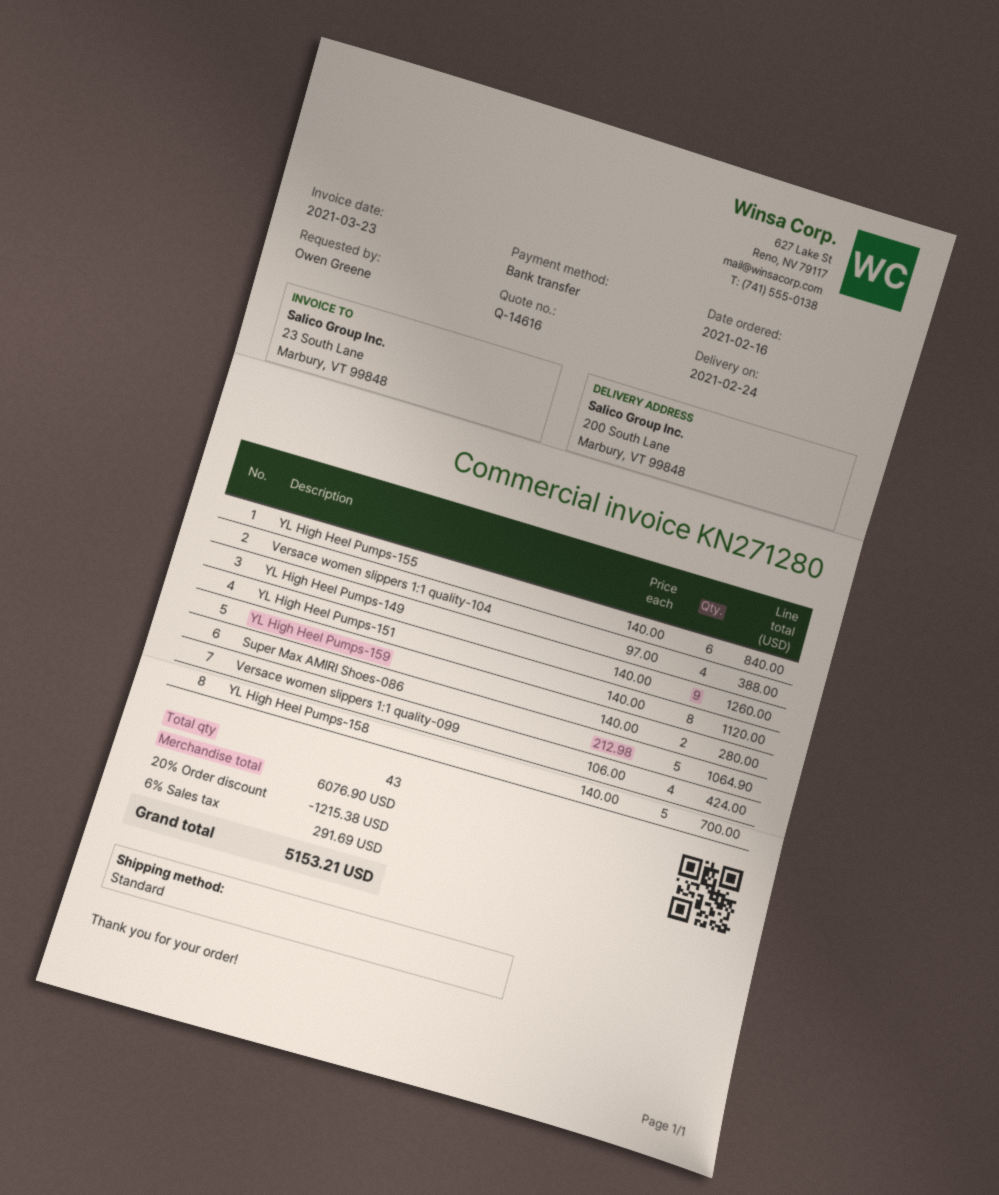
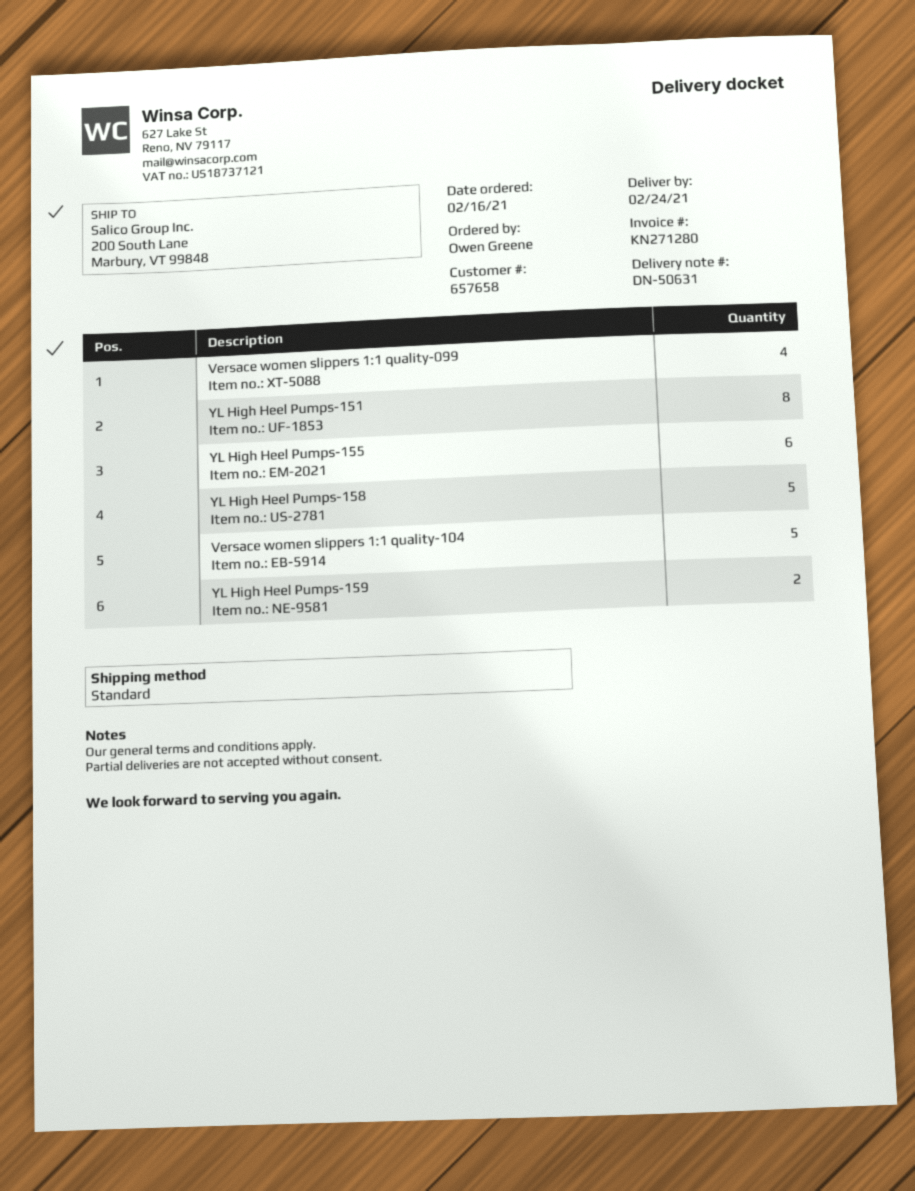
Versace women slippers 1:1 quality-104: 4 -> 5
YL High Heel Pumps-149: 9 -> none
Super Max AMIRI Shoes-086: 5 -> none

